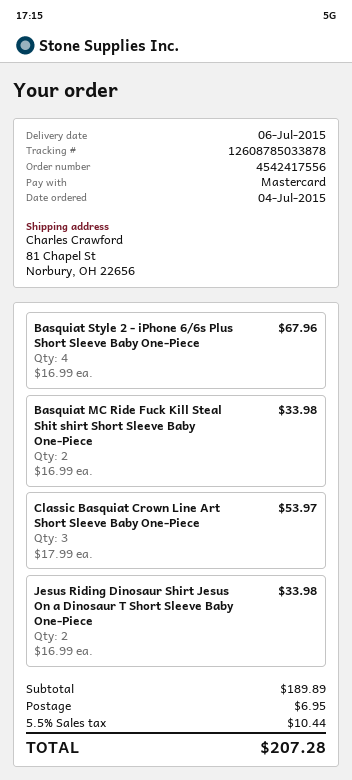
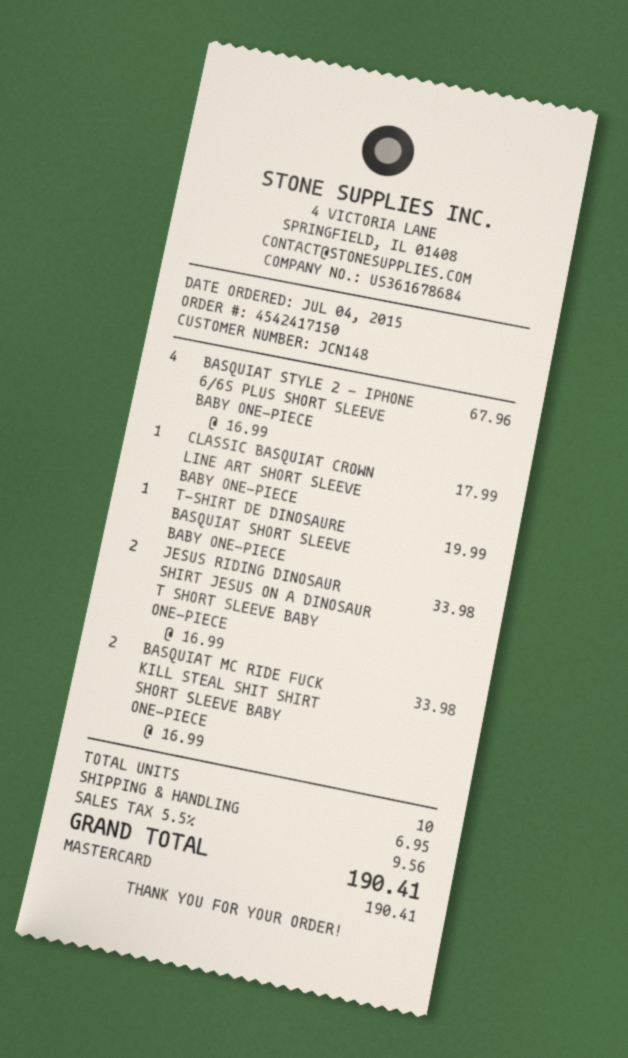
order number: 4542417556 -> 4542417150
Classic Basquiat Crown Line Art Short Sleeve Baby One-Piece: 3 x 17.99 = 53.97 -> 1 x 17.99 = 17.99
T-SHIRT DE DINOSAURE BASQUIAT SHORT SLEEVE BABY ONE-PIECE: none -> 1 x 19.99 = 19.99
tax: 5.5% = 10.44 -> 5.5% = 9.56
total: 207.28 -> 190.41

